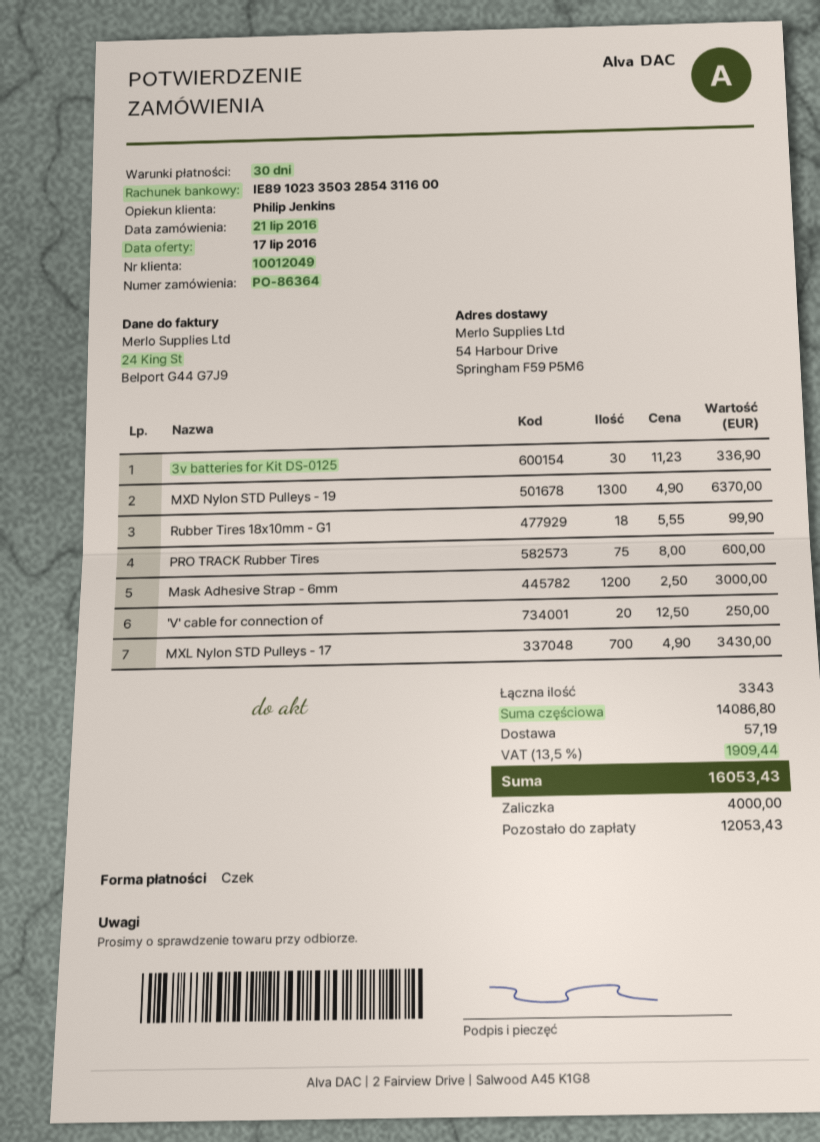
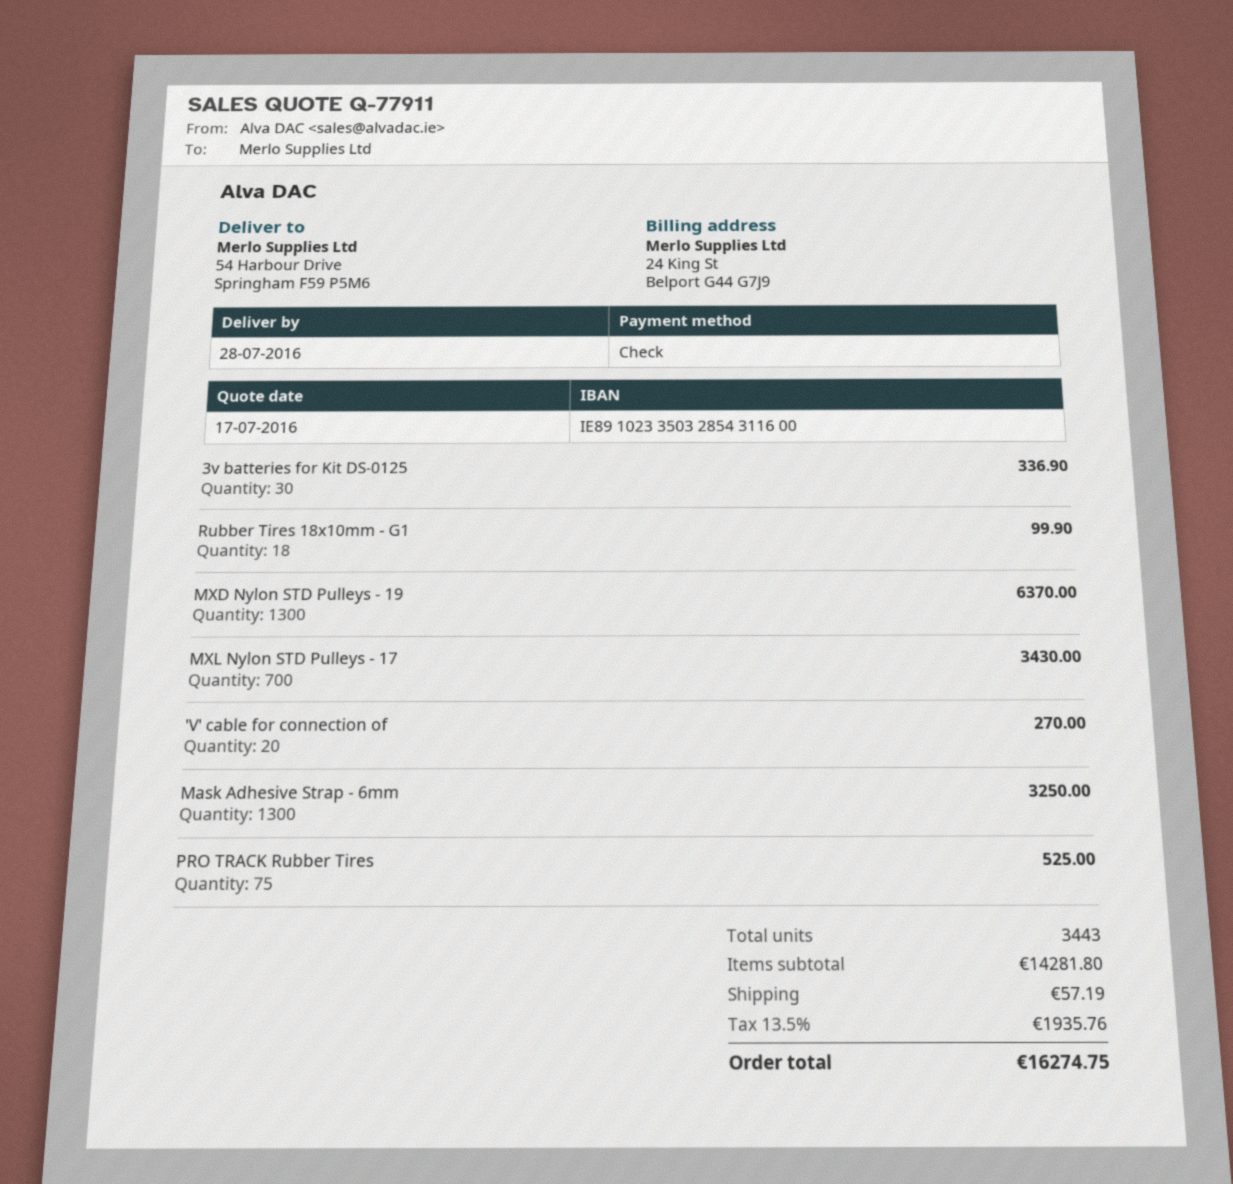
PRO TRACK Rubber Tires: 75 for 600.00 -> 75 for 525.00
Mask Adhesive Strap - 6mm: 1200 for 3000.00 -> 1300 for 3250.00
'V' cable for connection of: 20 for 250.00 -> 20 for 270.00
total quantity: 3343 -> 3443
subtotal: 14086.80 -> 14281.80
tax: 13.5% = 1909.44 -> 13.5% = 1935.76
total: 16053.43 -> 16274.75

